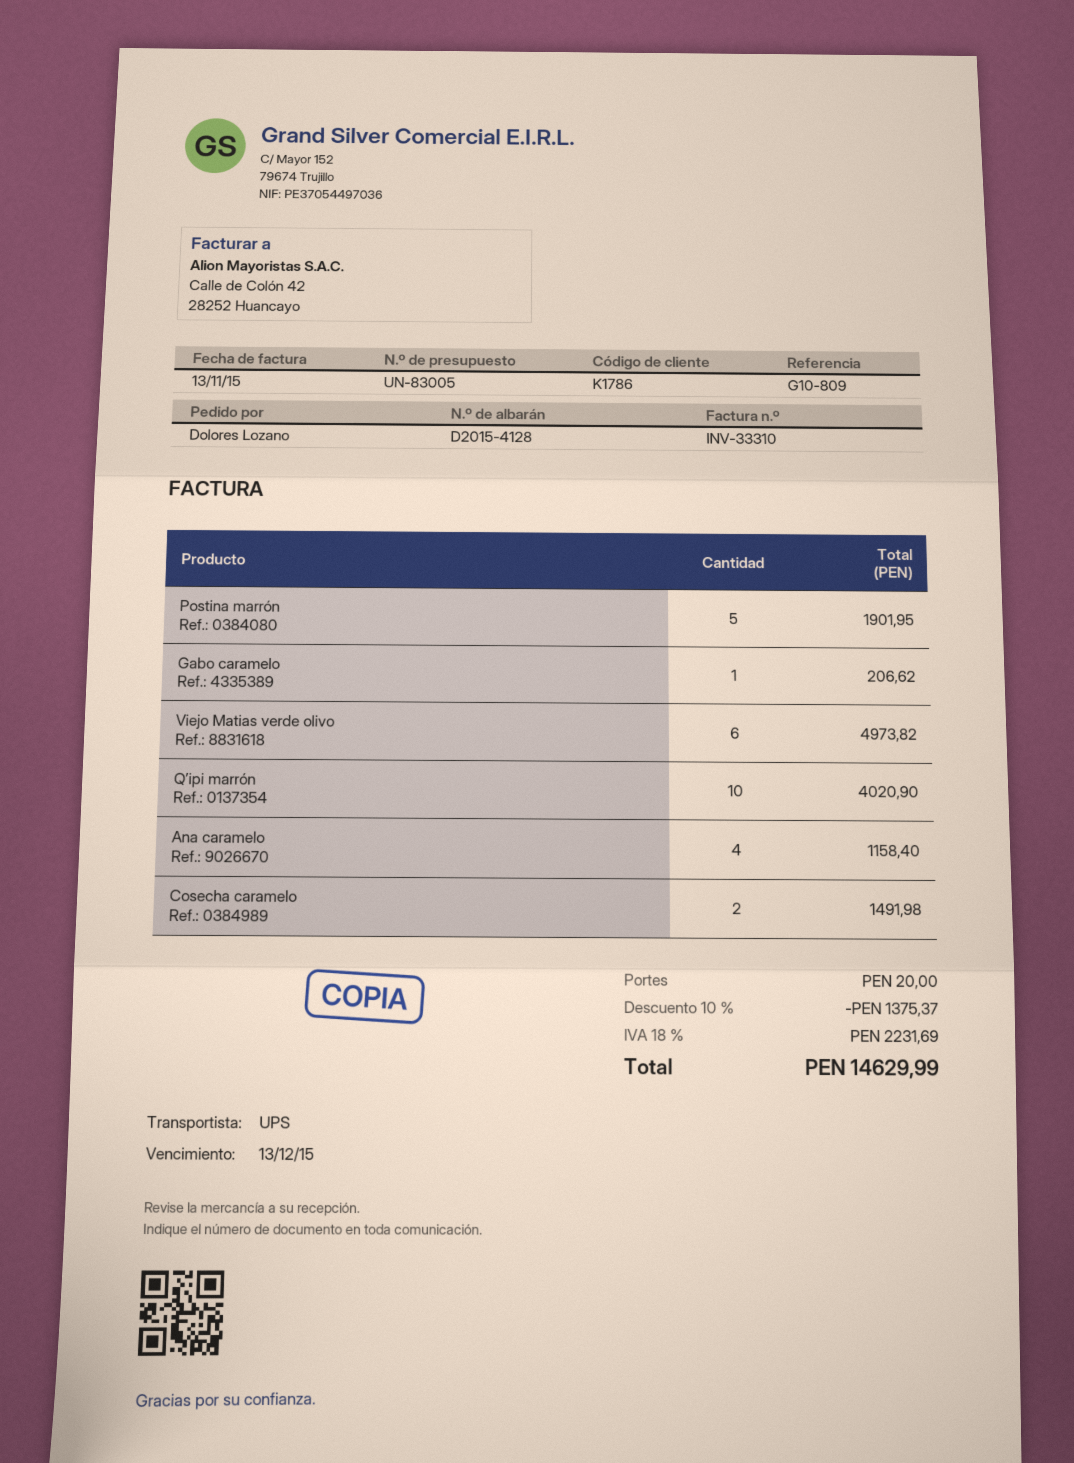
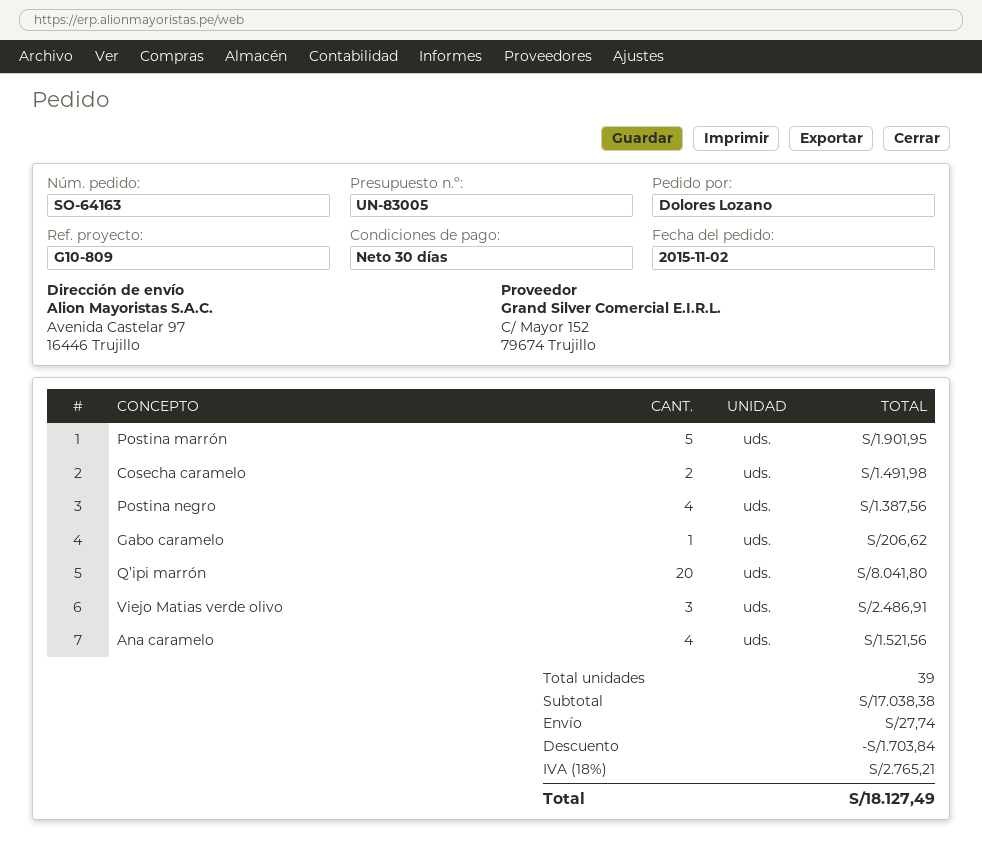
Viejo Matias verde olivo: 6 for 4973.82 -> 3 for 2486.91
Q’ipi marrón: 10 for 4020.90 -> 20 for 8041.80
Ana caramelo: 4 for 1158.40 -> 4 for 1521.56
Postina negro: none -> 4 for 1387.56
discount: 1375.37 -> 1703.84
shipping: 20.00 -> 27.74
tax: 18% = 2231.69 -> 18% = 2765.21
total: 14629.99 -> 18127.49

